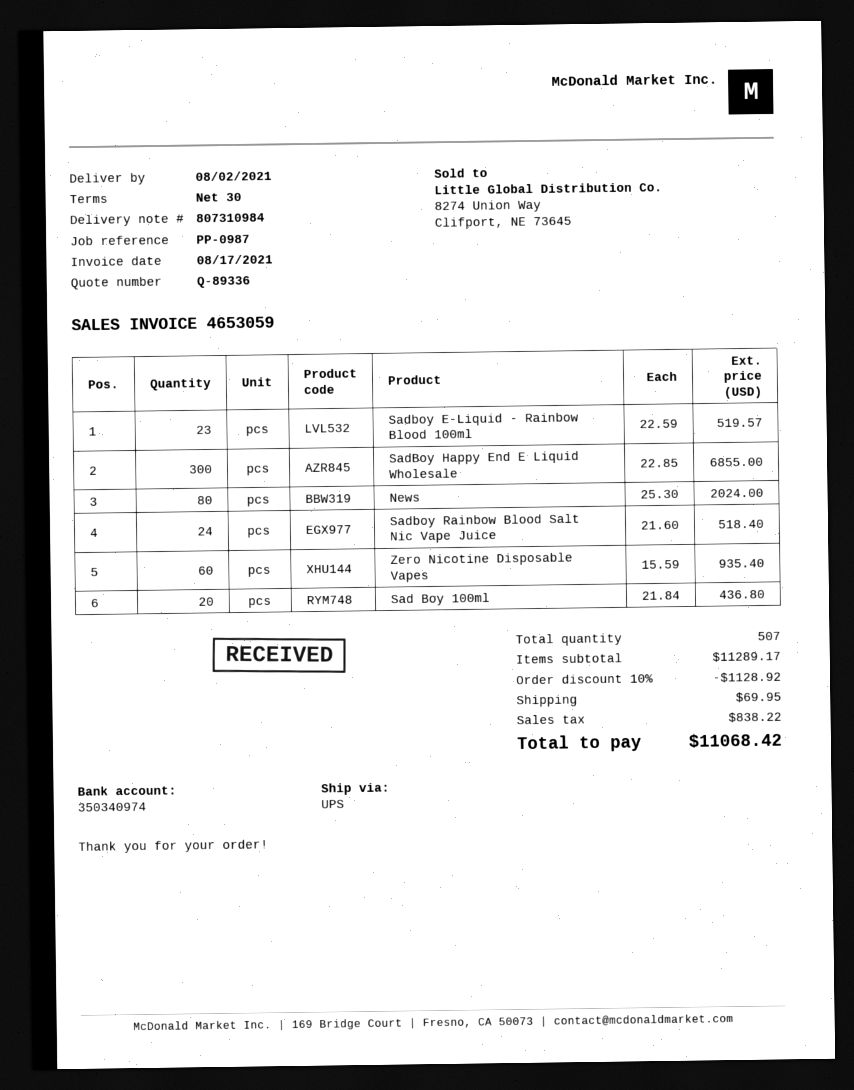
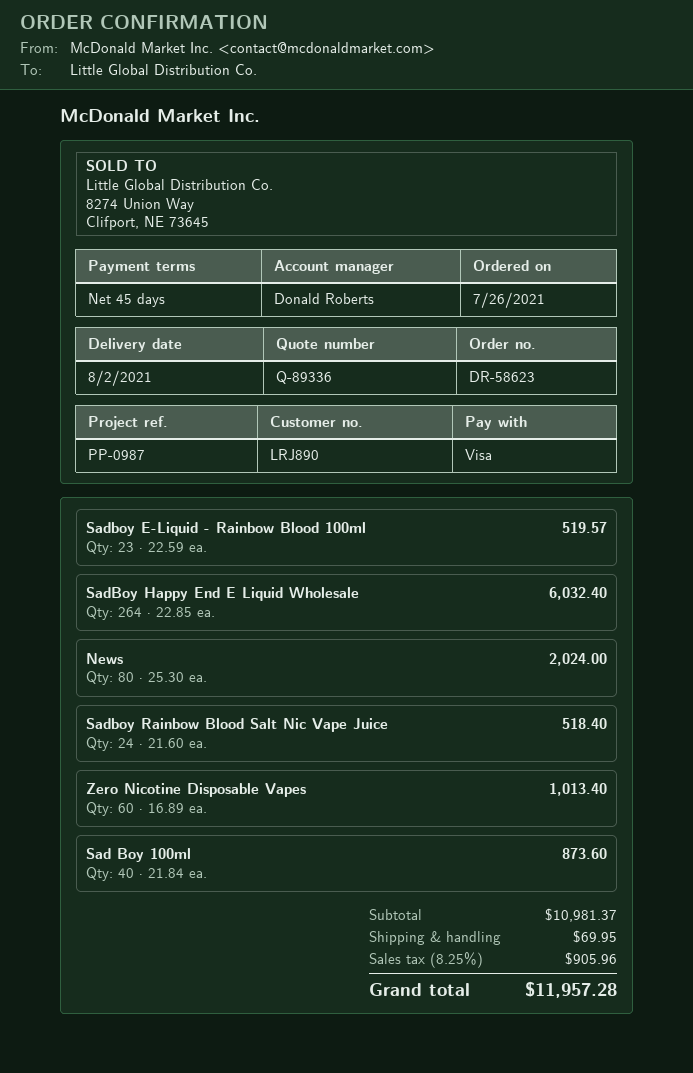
payment terms: 30 days -> 45 days
SadBoy Happy End E Liquid Wholesale: 300 x 22.85 = 6855.00 -> 264 x 22.85 = 6032.40
Zero Nicotine Disposable Vapes: 60 x 15.59 = 935.40 -> 60 x 16.89 = 1013.40
Sad Boy 100ml: 20 x 21.84 = 436.80 -> 40 x 21.84 = 873.60
subtotal: 11289.17 -> 10981.37
discount: 10% = 1128.92 -> none
tax: 838.22 -> 905.96
total: 11068.42 -> 11957.28

